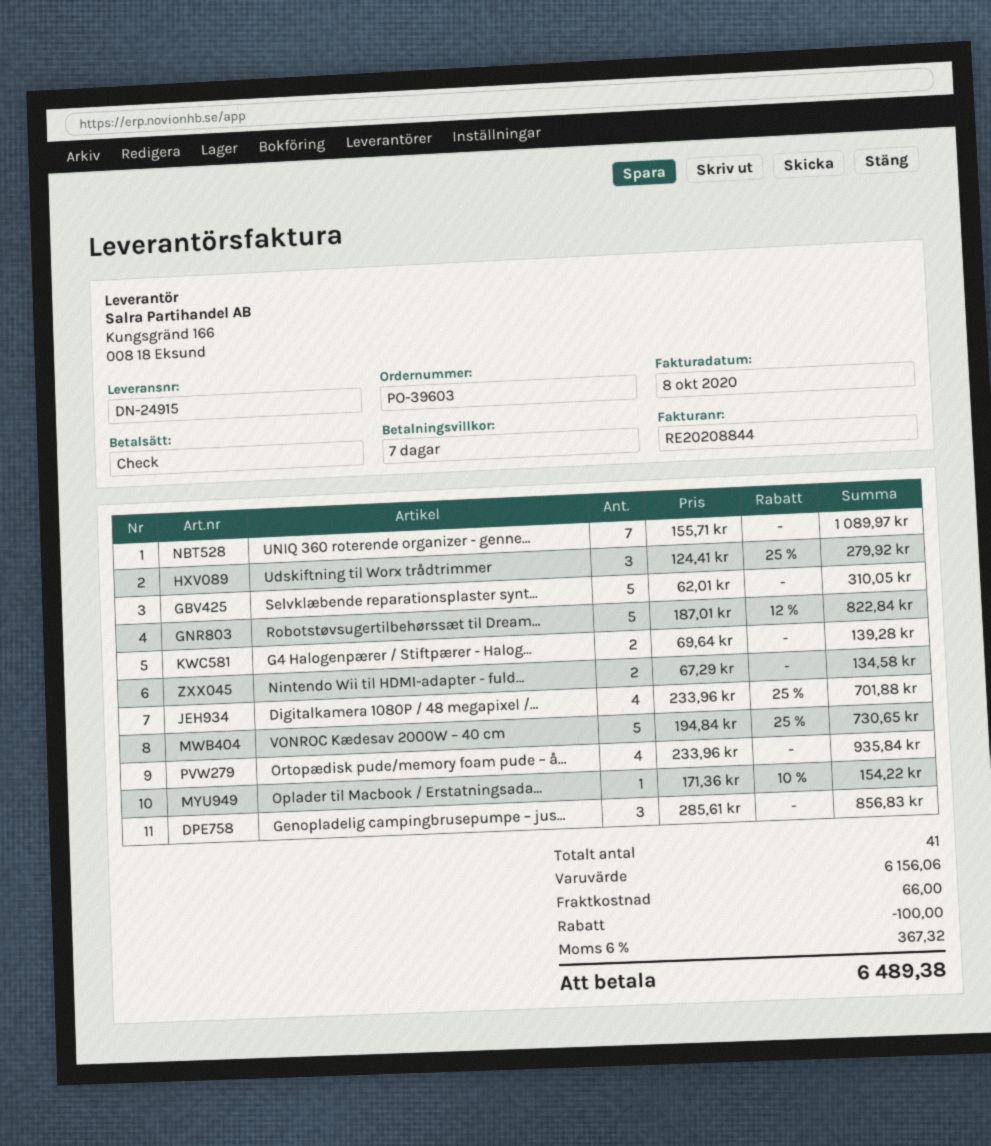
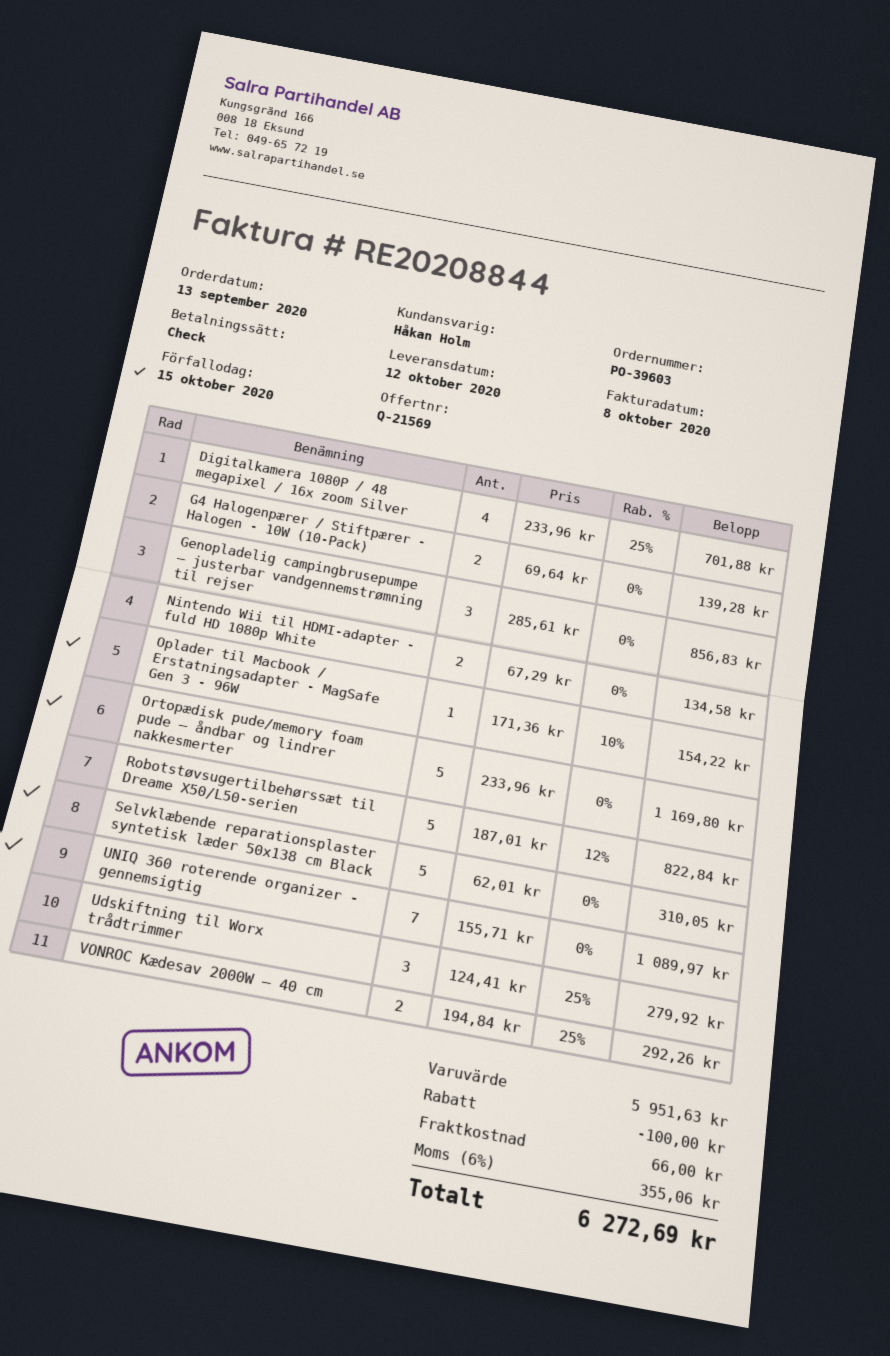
VONROC Kædesav 2000W – 40 cm: 5 x 194.84 - 25% = 730.65 -> 2 x 194.84 - 25% = 292.26
Ortopædisk pude/memory foam pude – å...: 4 x 233.96 = 935.84 -> 5 x 233.96 = 1169.80
subtotal: 6156.06 -> 5951.63
tax: 6% = 367.32 -> 6% = 355.06
total: 6489.38 -> 6272.69

